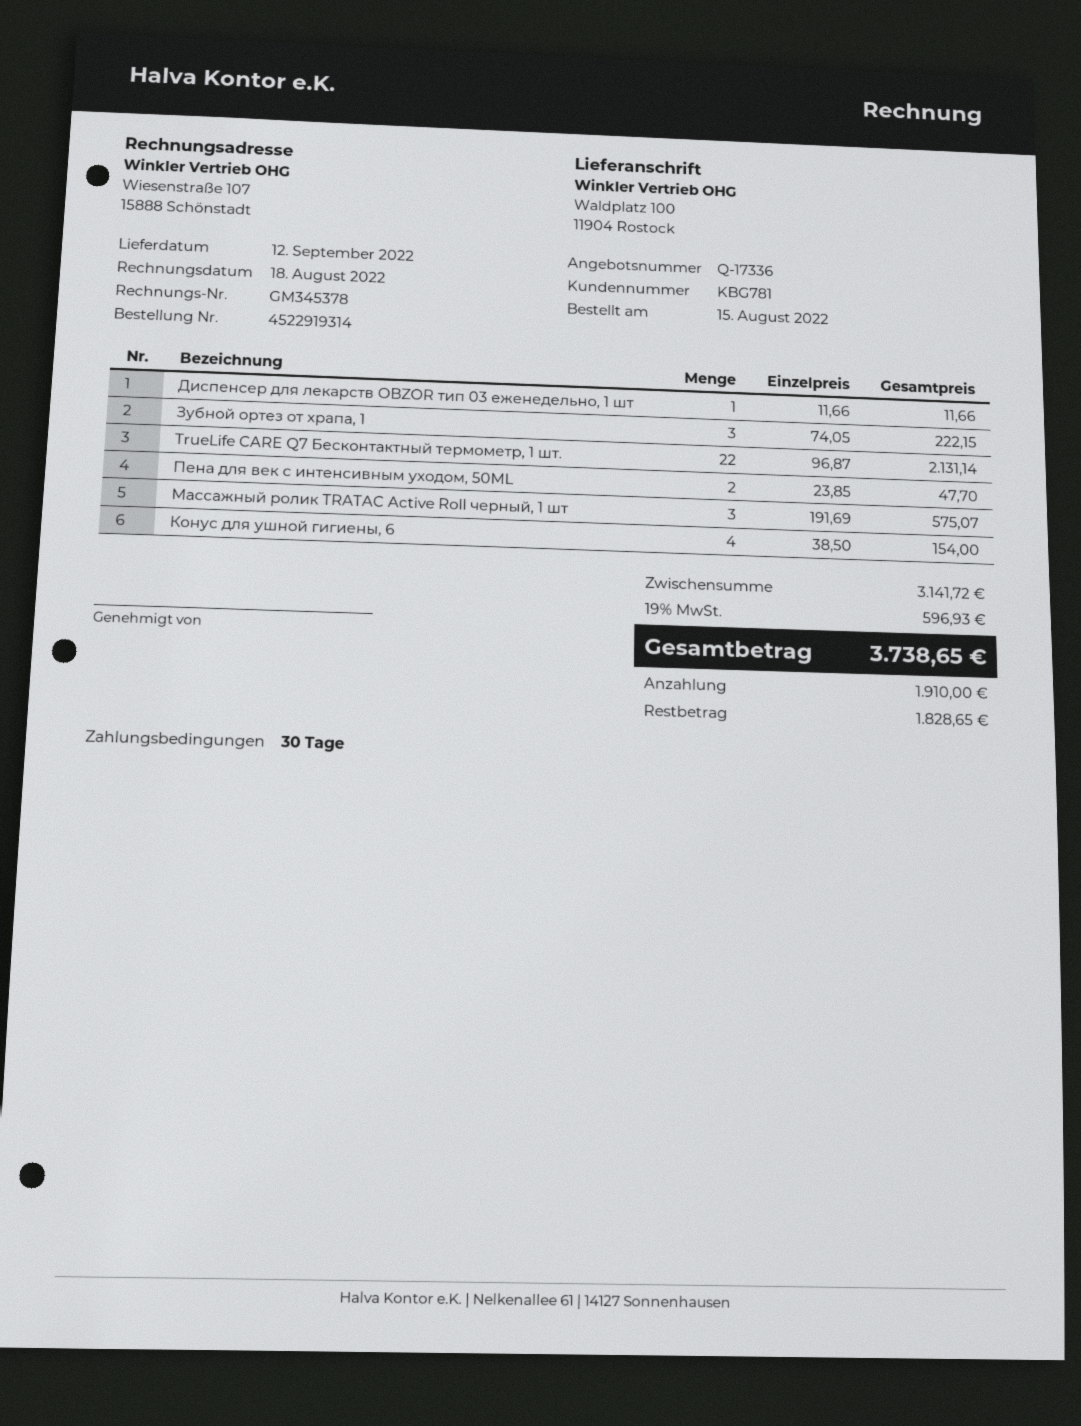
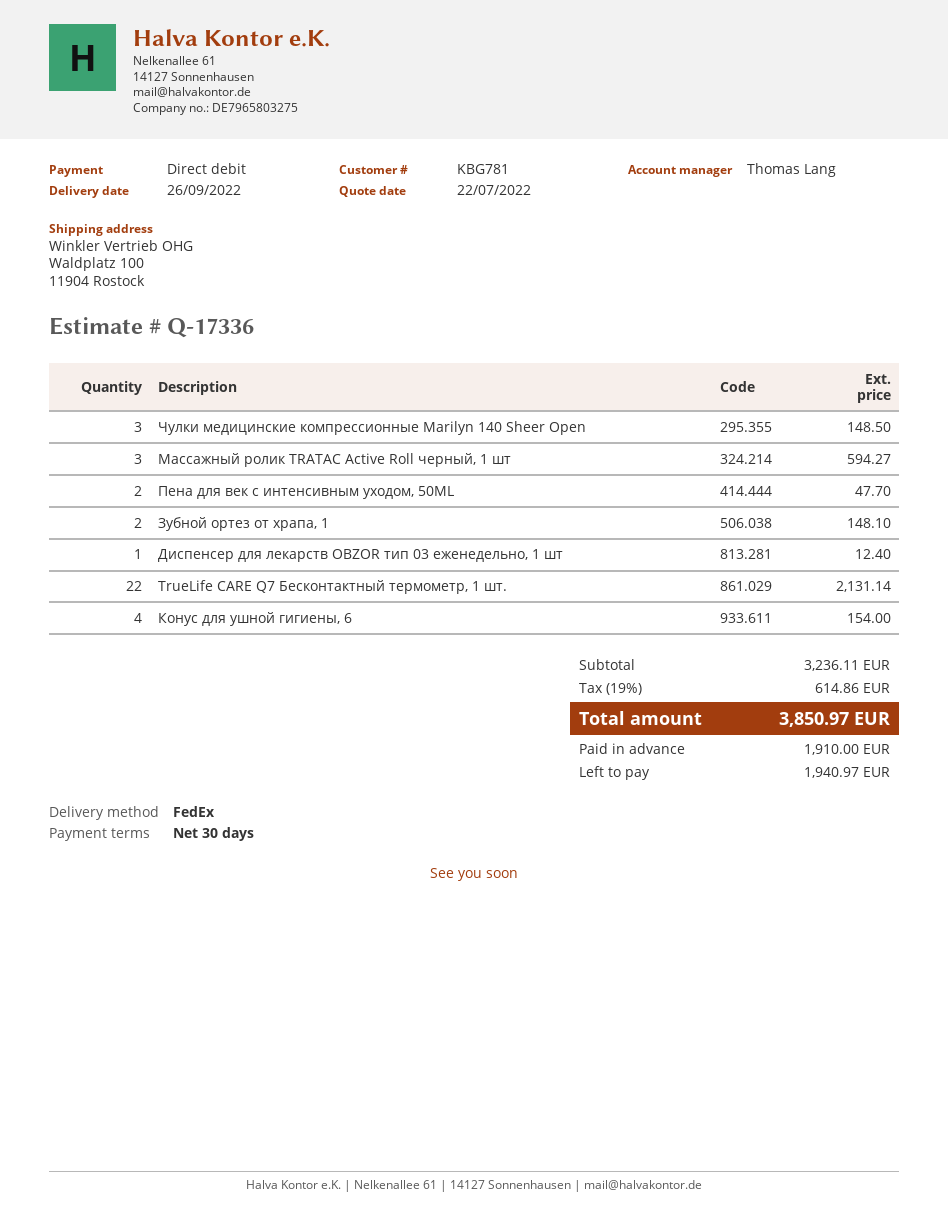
delivery date: 2022-09-12 -> 2022-09-26
Диспенсер для лекарств OBZOR тип 03 еженедельно, 1 шт: 1 for 11.66 -> 1 for 12.40
Зубной ортез от храпа, 1: 3 for 222.15 -> 2 for 148.10
Массажный ролик TRATAC Active Roll черный, 1 шт: 3 for 575.07 -> 3 for 594.27
Чулки медицинские компрессионные Marilyn 140 Sheer Open: none -> 3 for 148.50
subtotal: 3141.72 -> 3236.11
tax: 19% = 596.93 -> 19% = 614.86
total: 3738.65 -> 3850.97
balance: 1828.65 -> 1940.97

